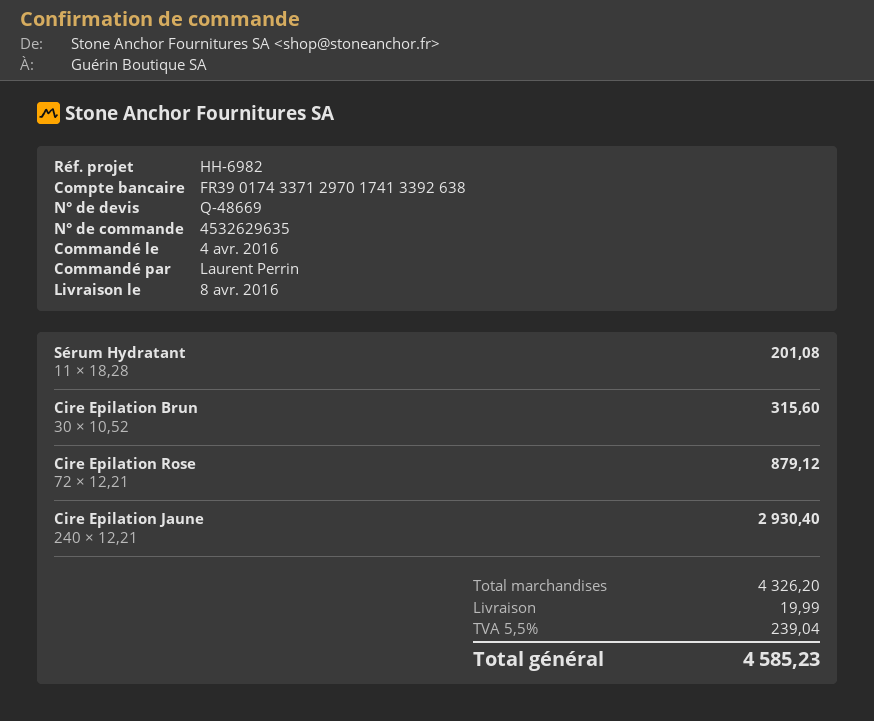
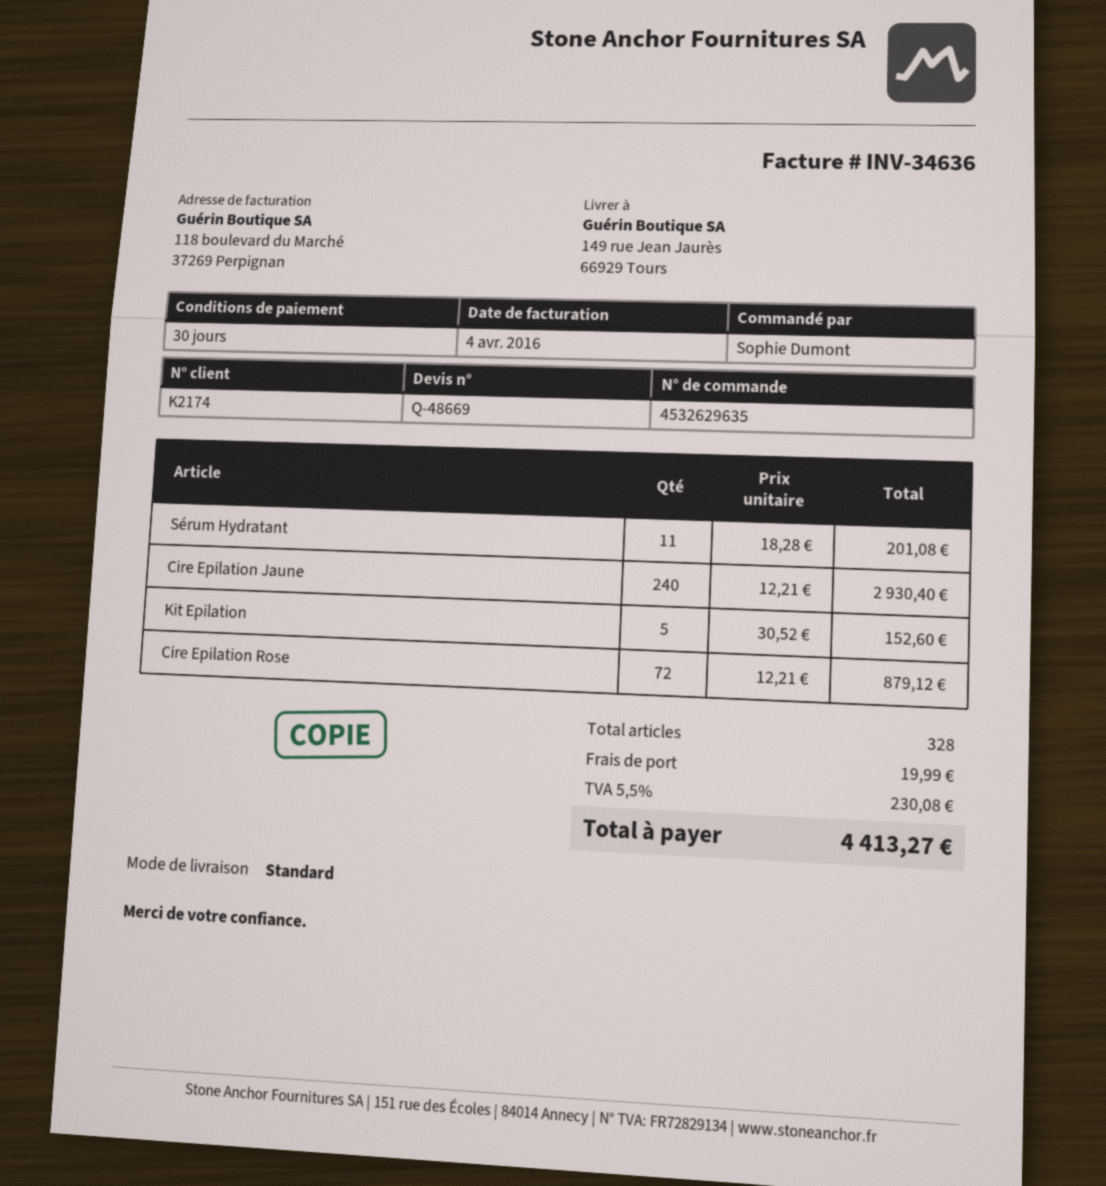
ordered by: Laurent Perrin -> Sophie Dumont
Cire Epilation Brun: 30 x 10.52 = 315.60 -> none
Kit Epilation: none -> 5 x 30.52 = 152.60
tax: 5.5% = 239.04 -> 5.5% = 230.08
total: 4585.23 -> 4413.27

